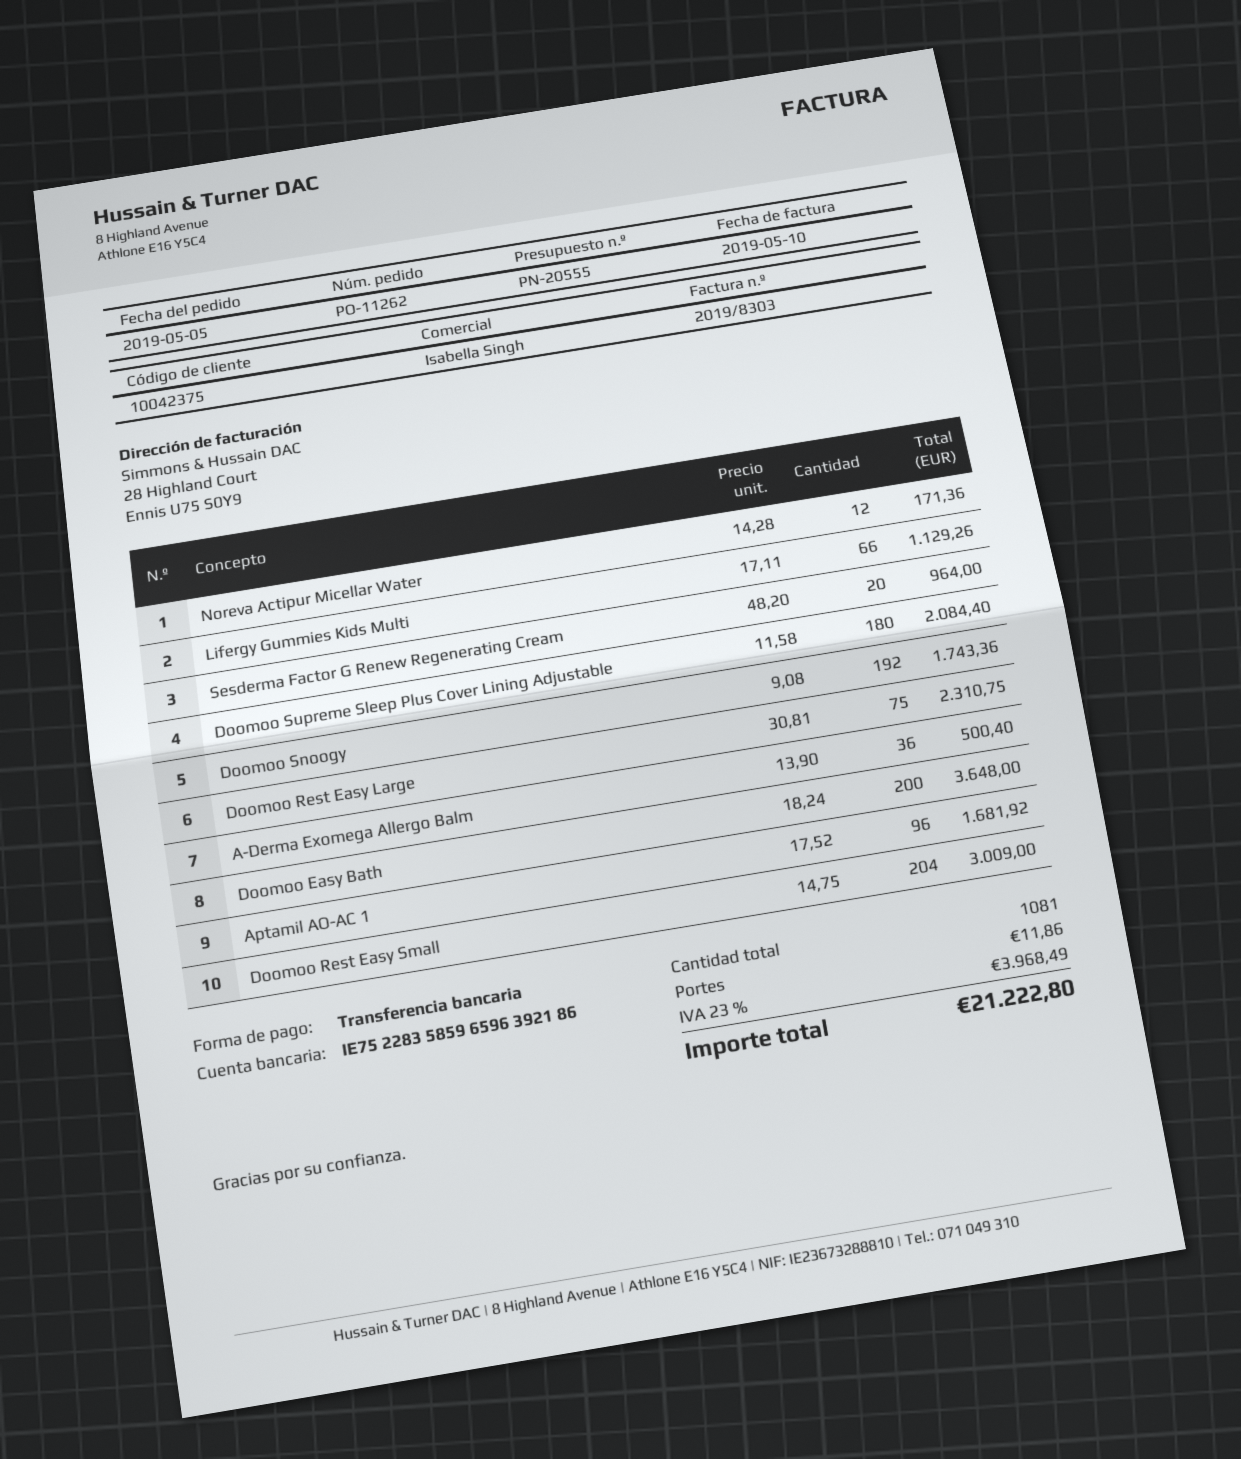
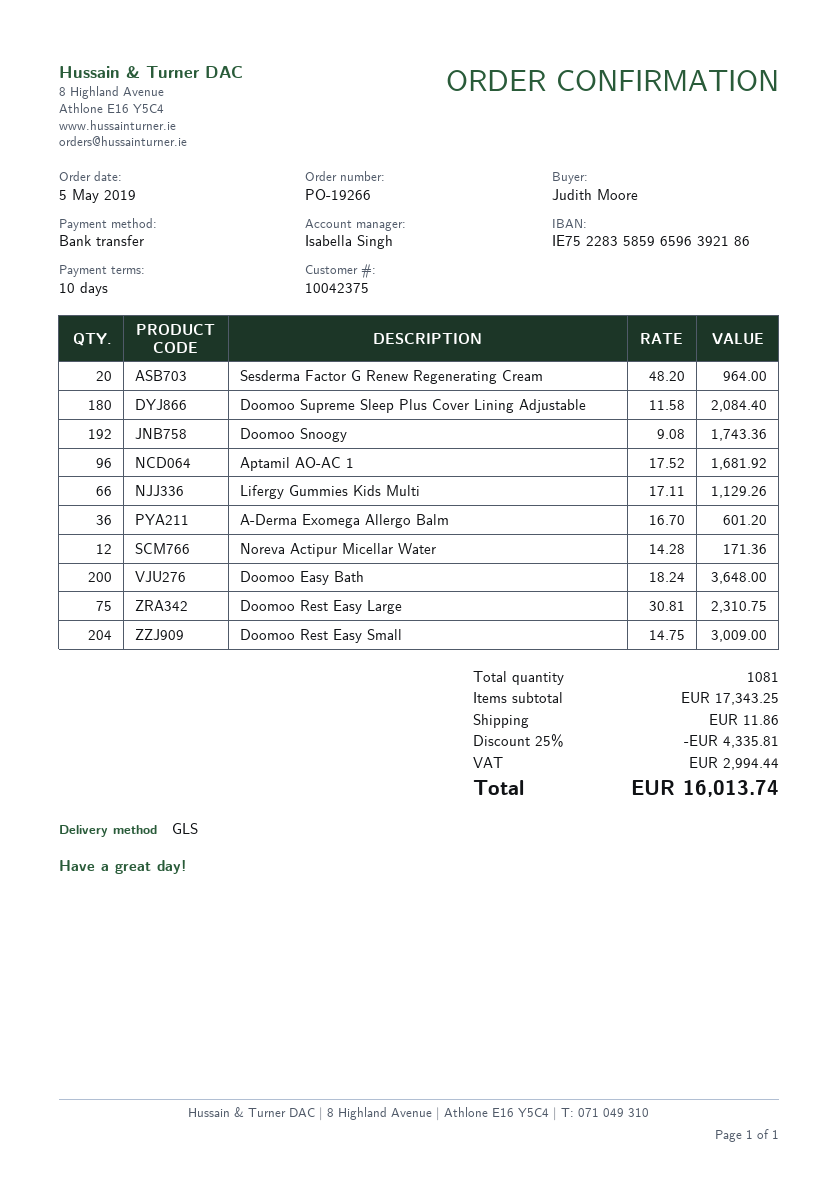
order number: PO-11262 -> PO-19266
A-Derma Exomega Allergo Balm: 36 x 13.90 = 500.40 -> 36 x 16.70 = 601.20
discount: none -> 25% = 4335.81
tax: 3968.49 -> 2994.44
total: 21222.80 -> 16013.74

